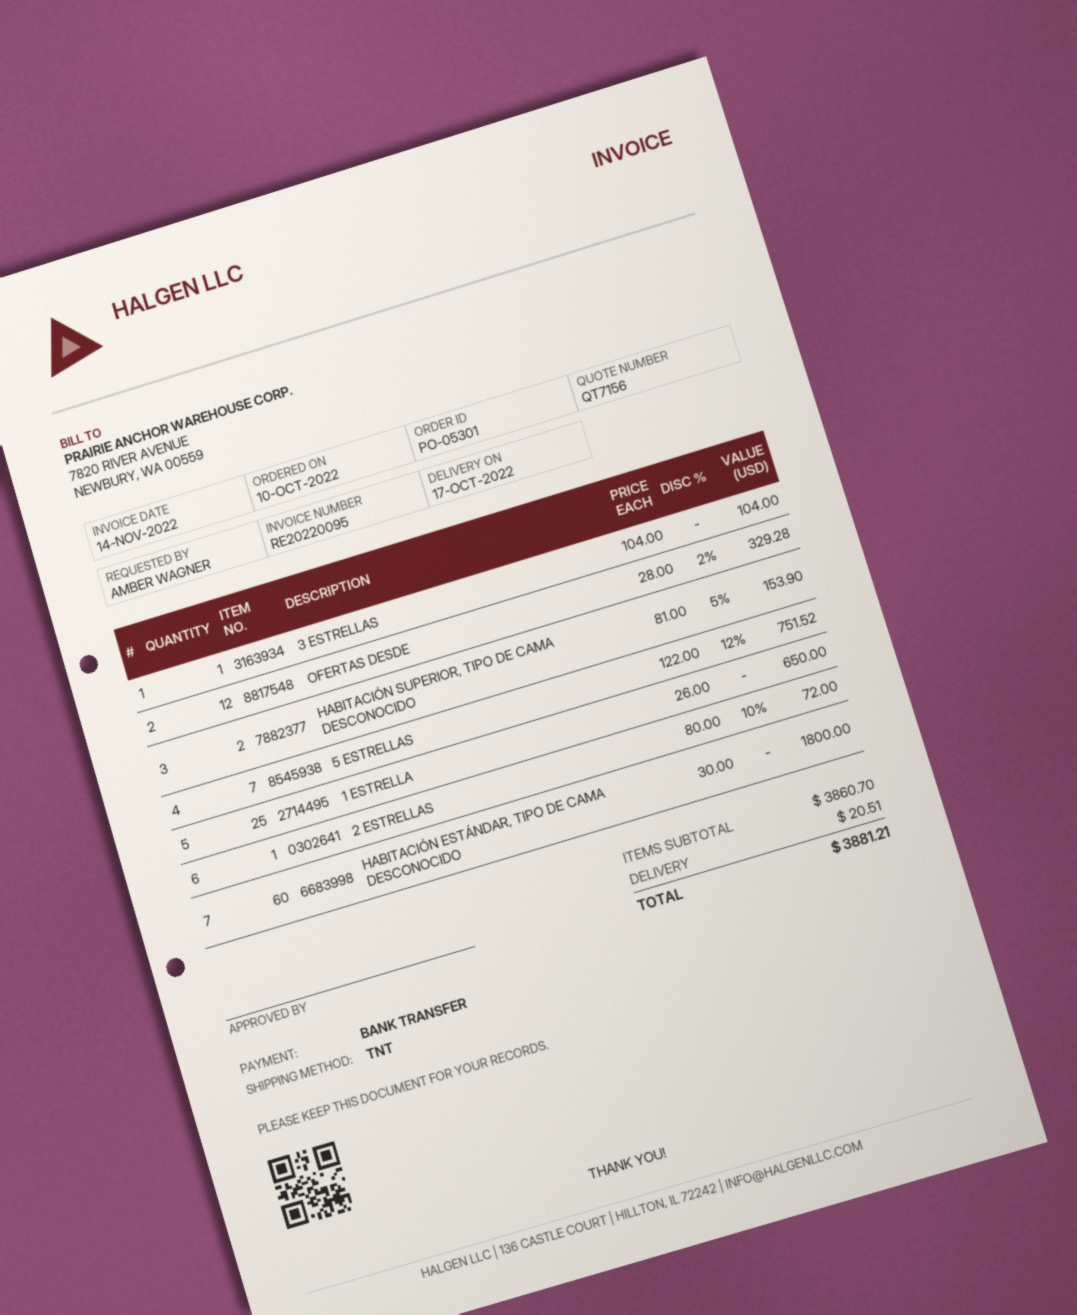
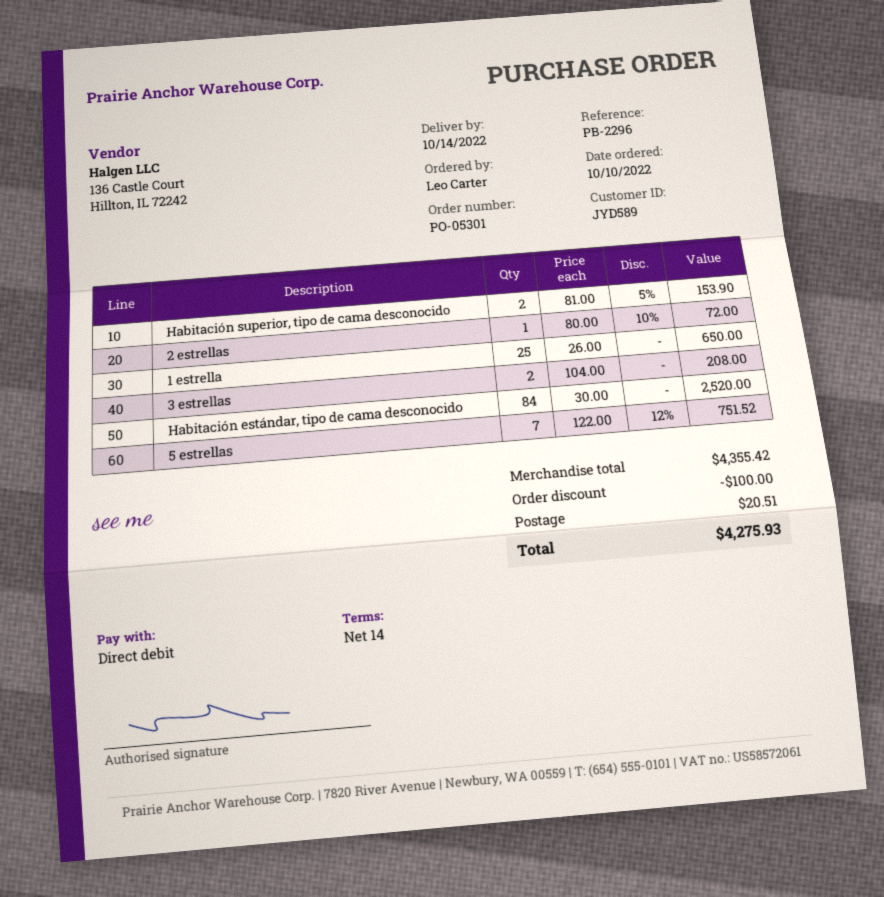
delivery date: 2022-10-17 -> 2022-10-14
ordered by: AMBER WAGNER -> Leo Carter
payment method: bank transfer -> direct debit
3 ESTRELLAS: 1 x 104.00 = 104.00 -> 2 x 104.00 = 208.00
OFERTAS DESDE: 12 x 28.00 - 2% = 329.28 -> none
HABITACIÓN ESTÁNDAR, TIPO DE CAMA DESCONOCIDO: 60 x 30.00 = 1800.00 -> 84 x 30.00 = 2520.00
subtotal: 3860.70 -> 4355.42
discount: none -> 100.00
total: 3881.21 -> 4275.93

